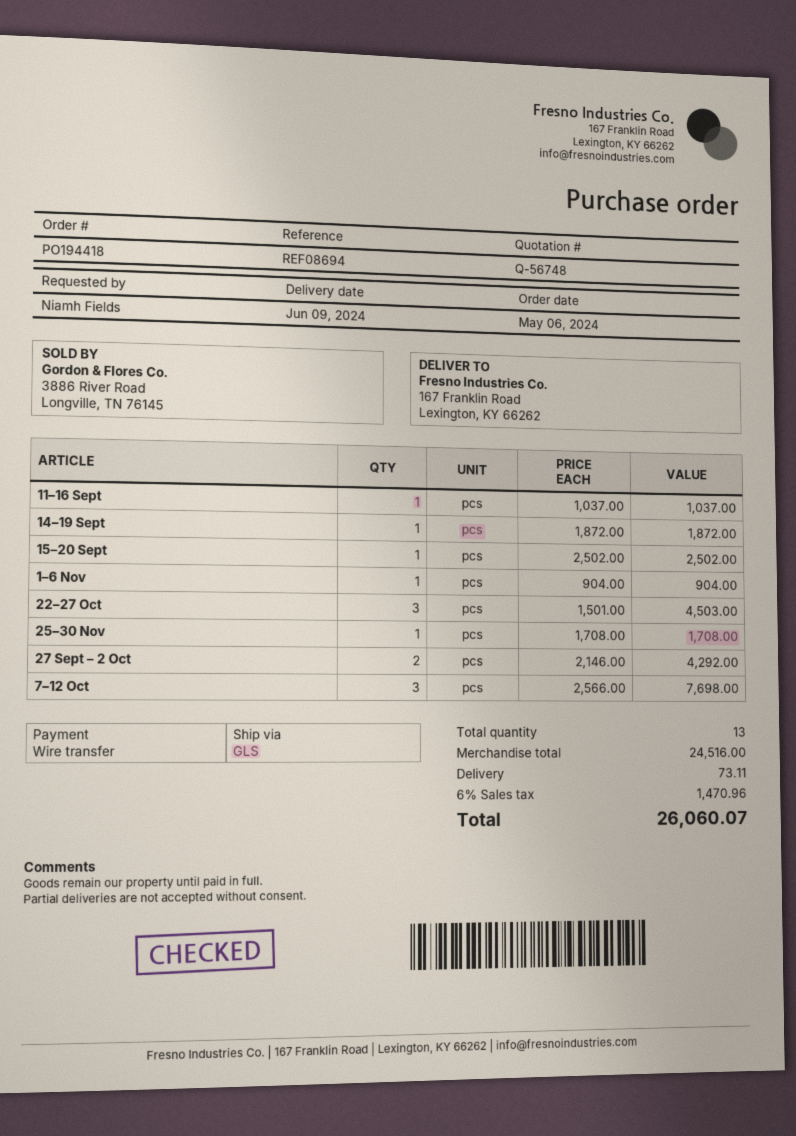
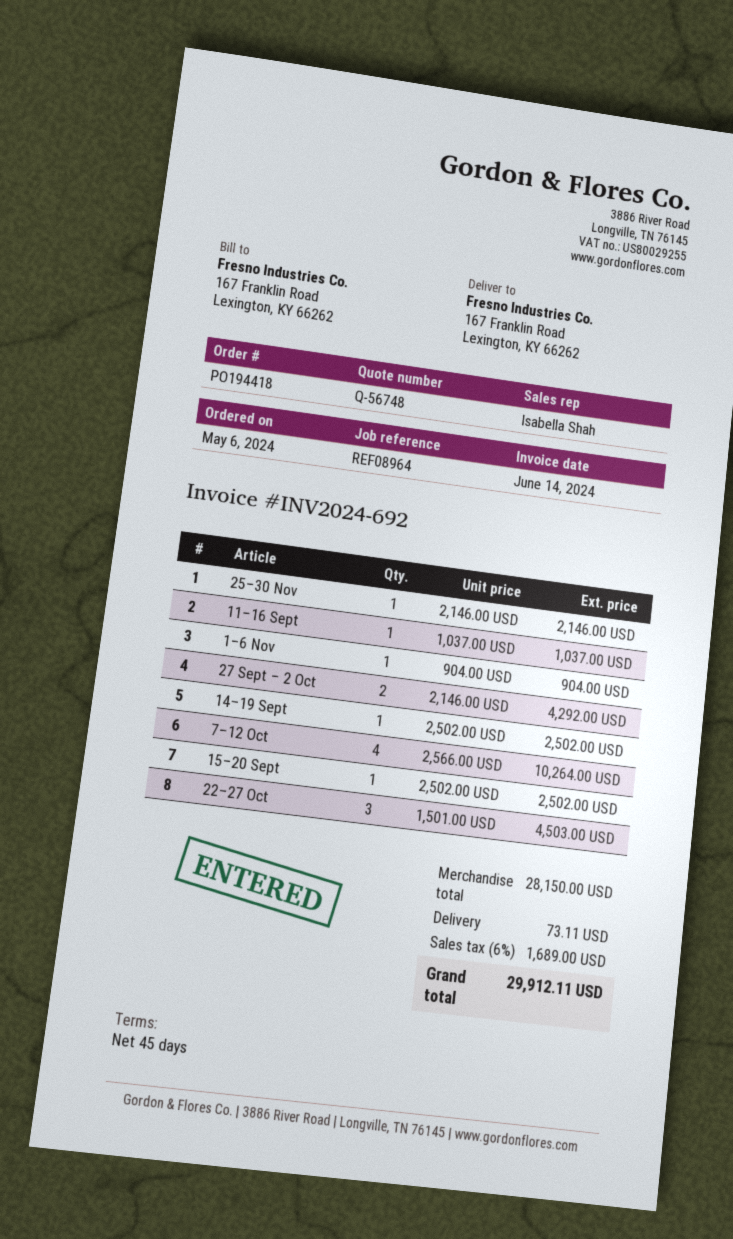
reference: REF08694 -> REF08964
14–19 Sept: 1 x 1872.00 = 1872.00 -> 1 x 2502.00 = 2502.00
25–30 Nov: 1 x 1708.00 = 1708.00 -> 1 x 2146.00 = 2146.00
7–12 Oct: 3 x 2566.00 = 7698.00 -> 4 x 2566.00 = 10264.00
subtotal: 24516.00 -> 28150.00
tax: 6% = 1470.96 -> 6% = 1689.00
total: 26060.07 -> 29912.11

